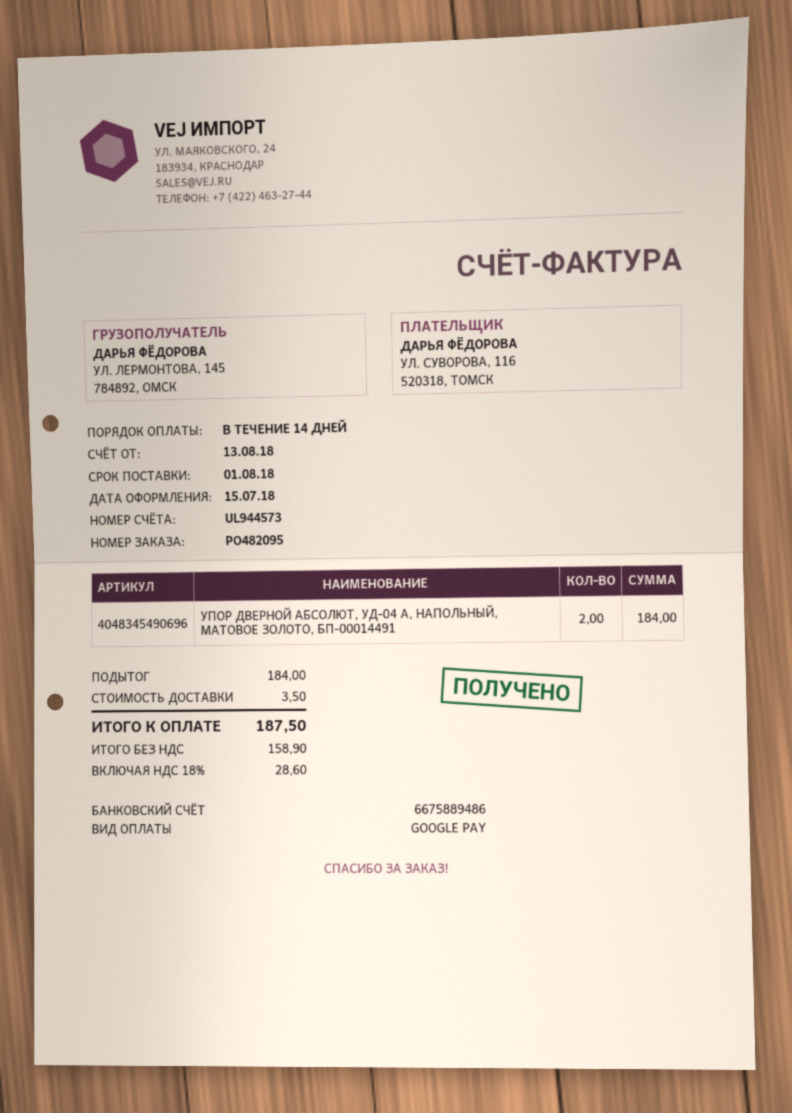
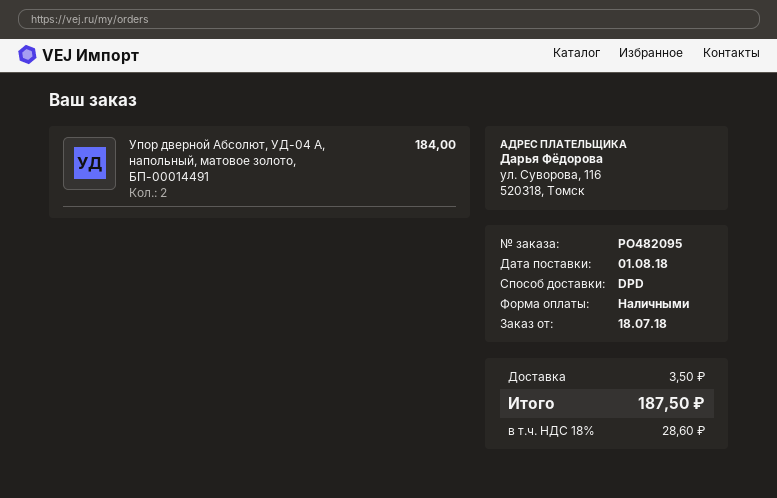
order date: 2018-07-15 -> 2018-07-18
payment method: Google Pay -> cash

